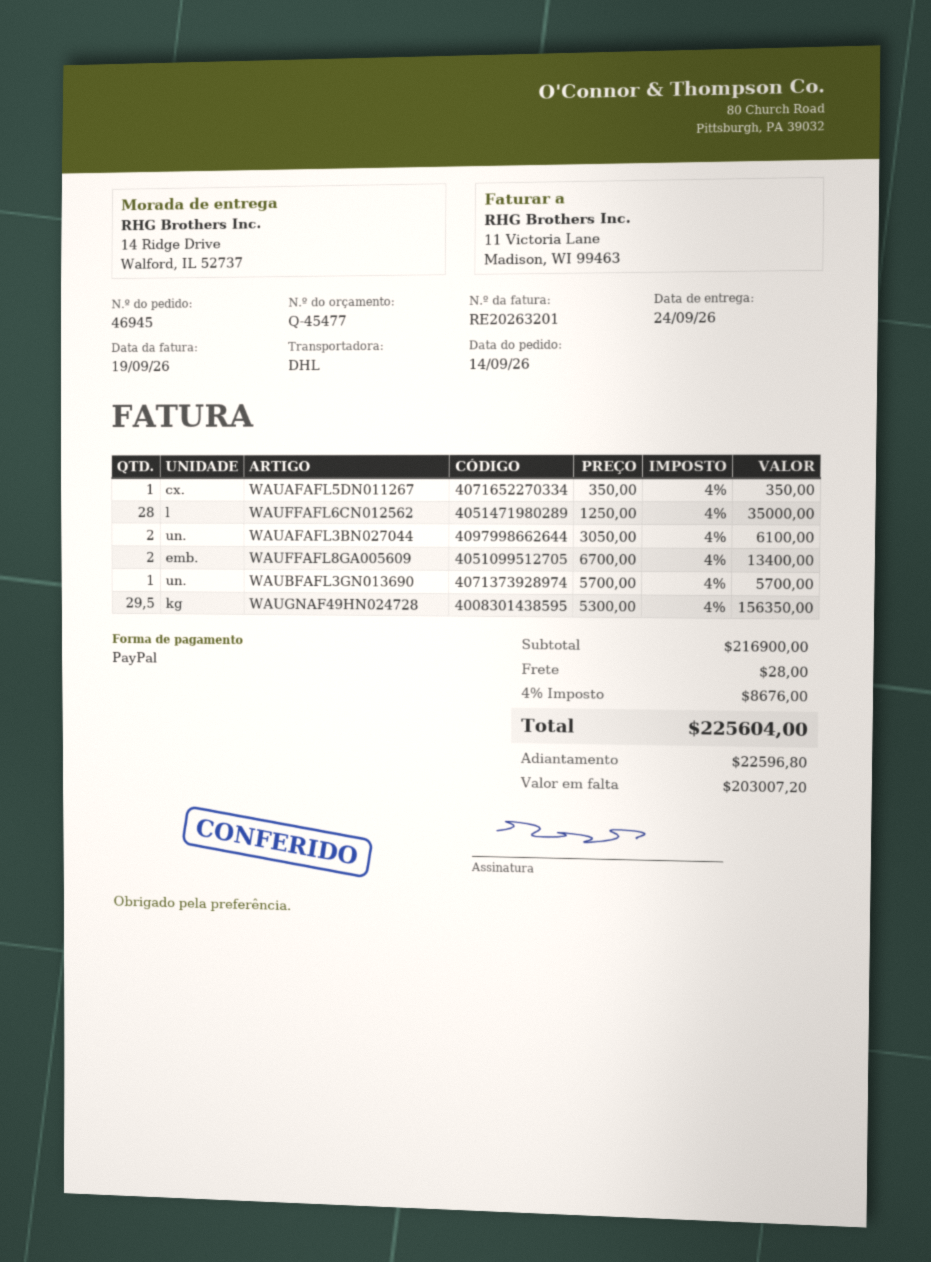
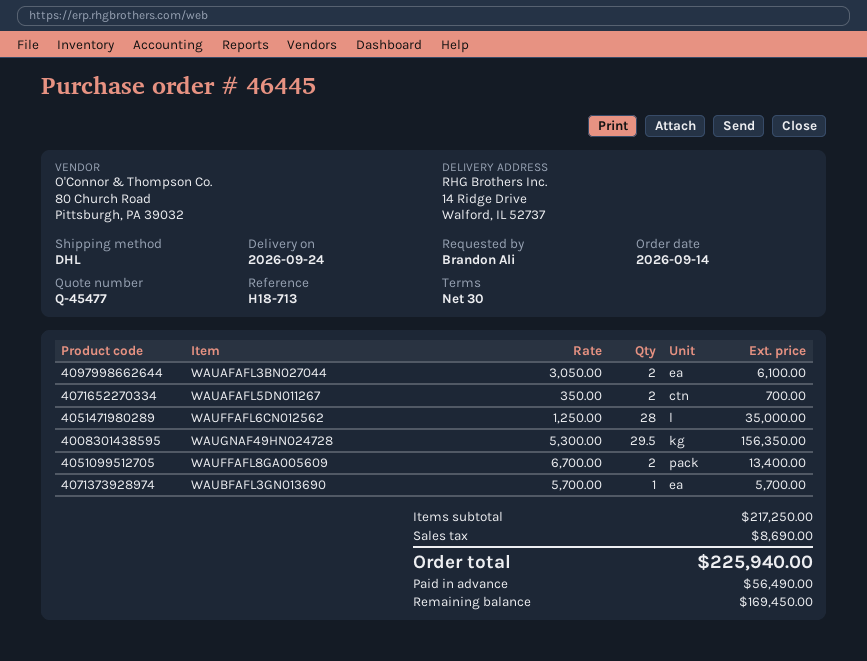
order number: 46945 -> 46445
WAUAFAFL5DN011267: 1 x 350.00 = 350.00 -> 2 x 350.00 = 700.00
subtotal: 216900.00 -> 217250.00
shipping: 28.00 -> none
tax: 8676.00 -> 8690.00
total: 225604.00 -> 225940.00
deposit: 22596.80 -> 56490.00
balance: 203007.20 -> 169450.00

